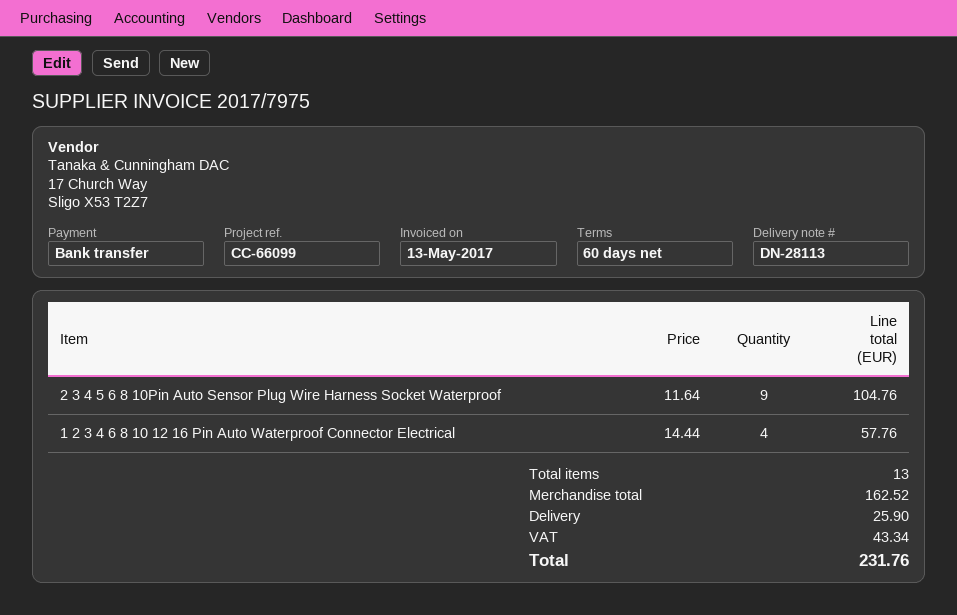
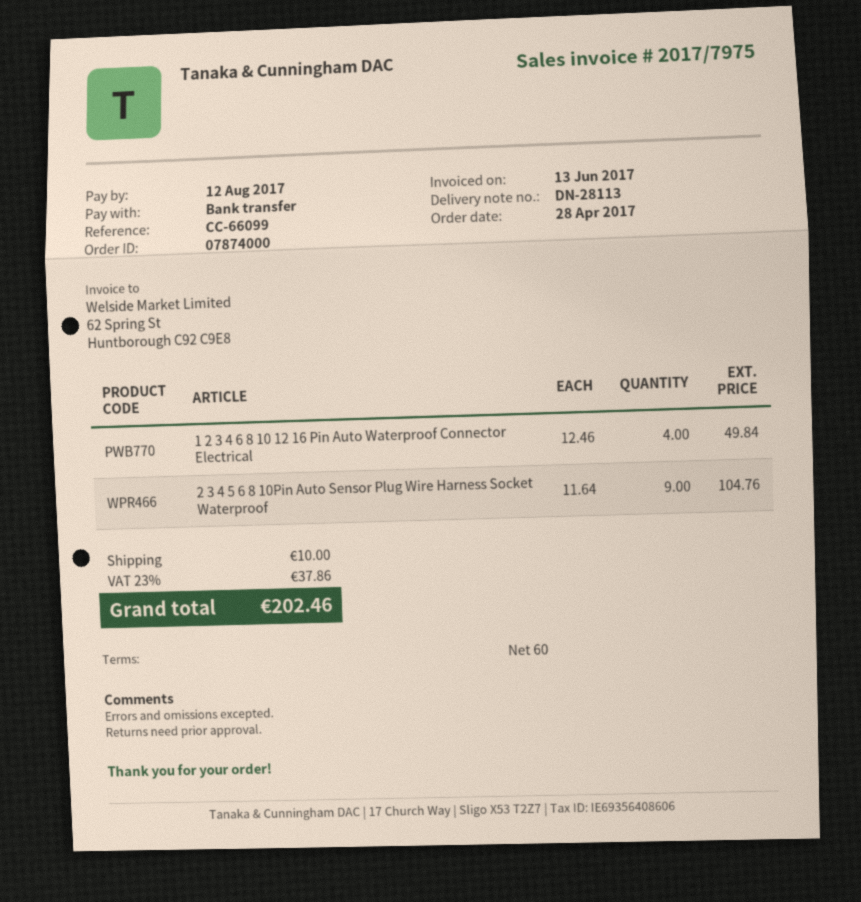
invoice date: 2017-05-13 -> 2017-06-13
1 2 3 4 6 8 10 12 16 Pin Auto Waterproof Connector Electrical: 4 x 14.44 = 57.76 -> 4 x 12.46 = 49.84
shipping: 25.90 -> 10.00
tax: 43.34 -> 37.86
total: 231.76 -> 202.46

